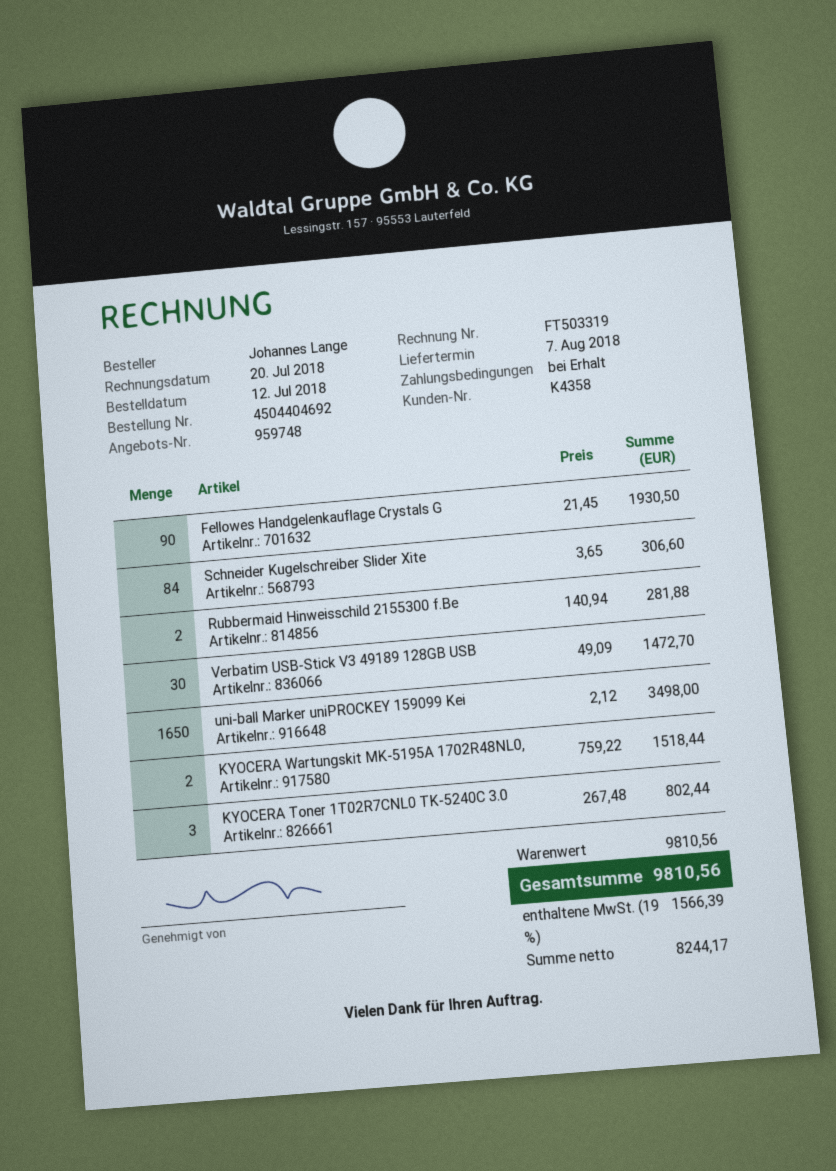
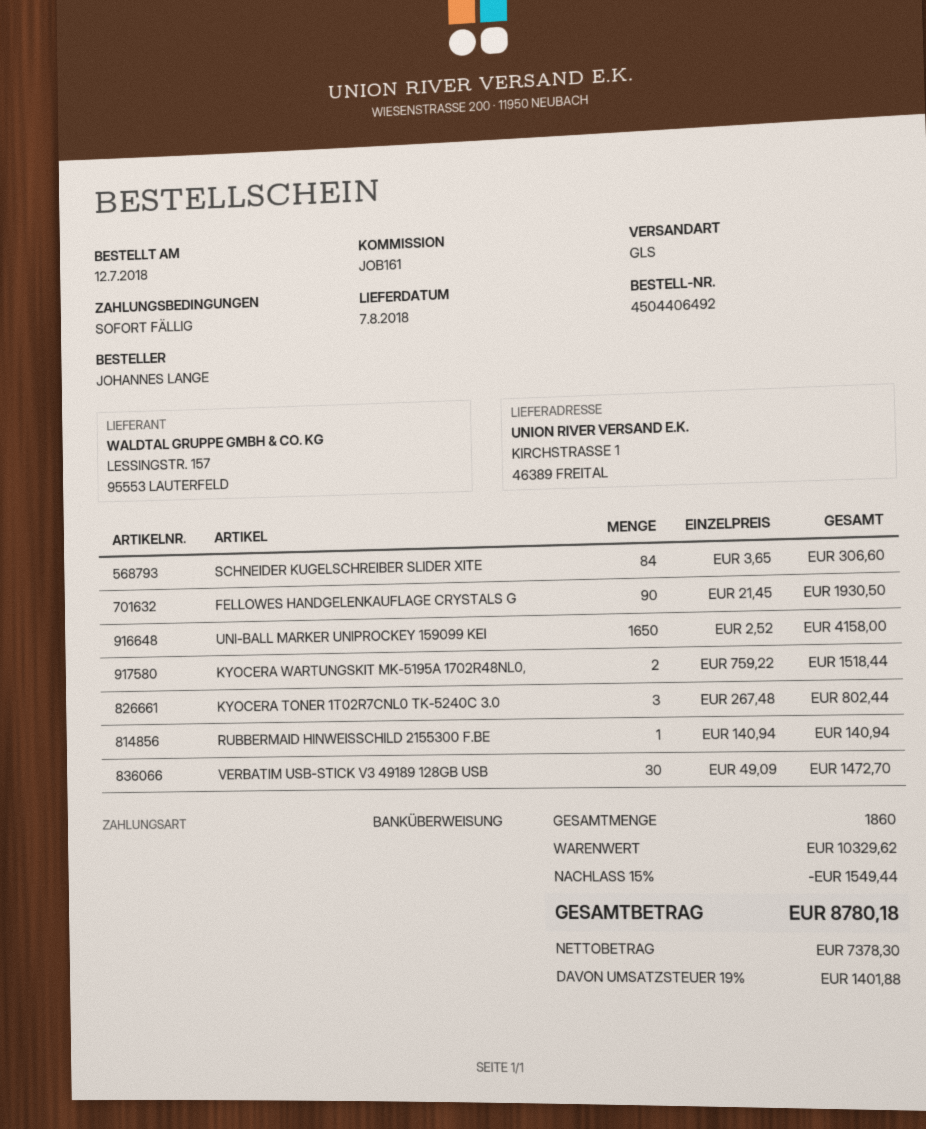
order number: 4504404692 -> 4504406492
Rubbermaid Hinweisschild 2155300 f.Be: 2 x 140.94 = 281.88 -> 1 x 140.94 = 140.94
uni-ball Marker uniPROCKEY 159099 Kei: 1650 x 2.12 = 3498.00 -> 1650 x 2.52 = 4158.00
subtotal: 9810.56 -> 10329.62
discount: none -> 15% = 1549.44
net: 8244.17 -> 7378.30
tax: 19% = 1566.39 -> 19% = 1401.88
total: 9810.56 -> 8780.18

